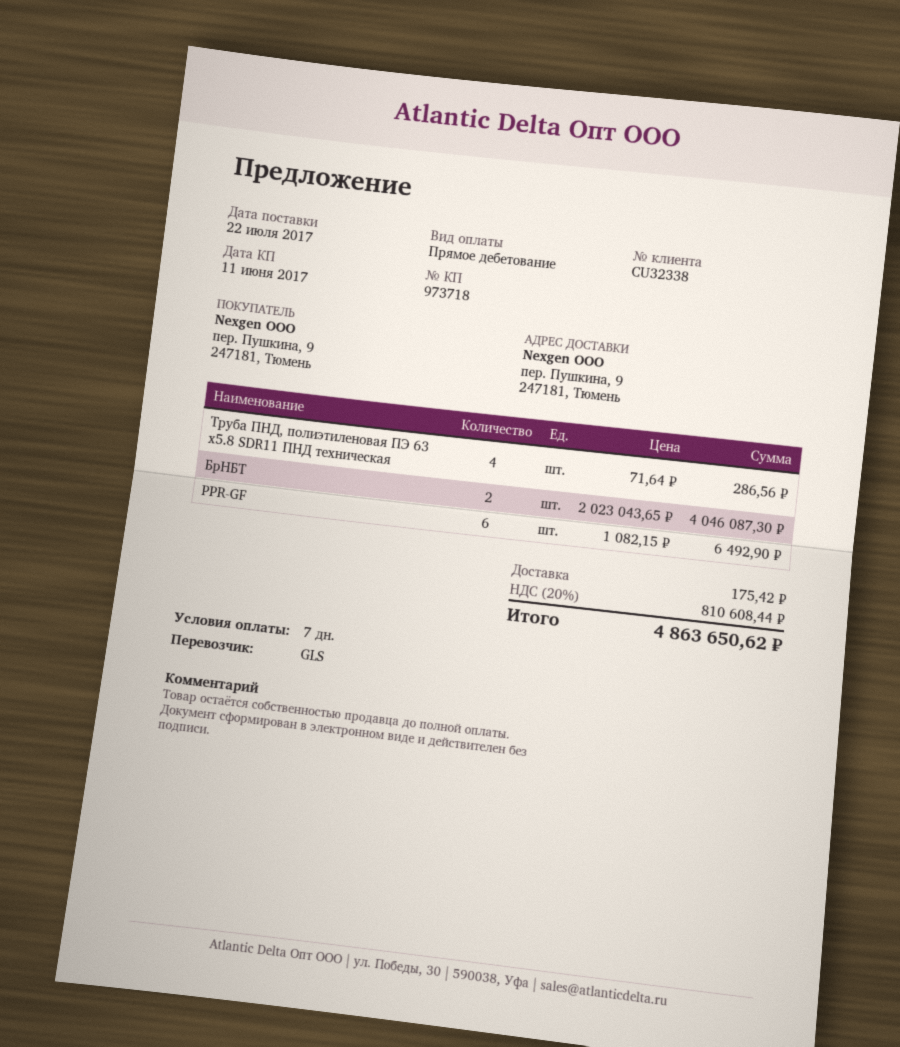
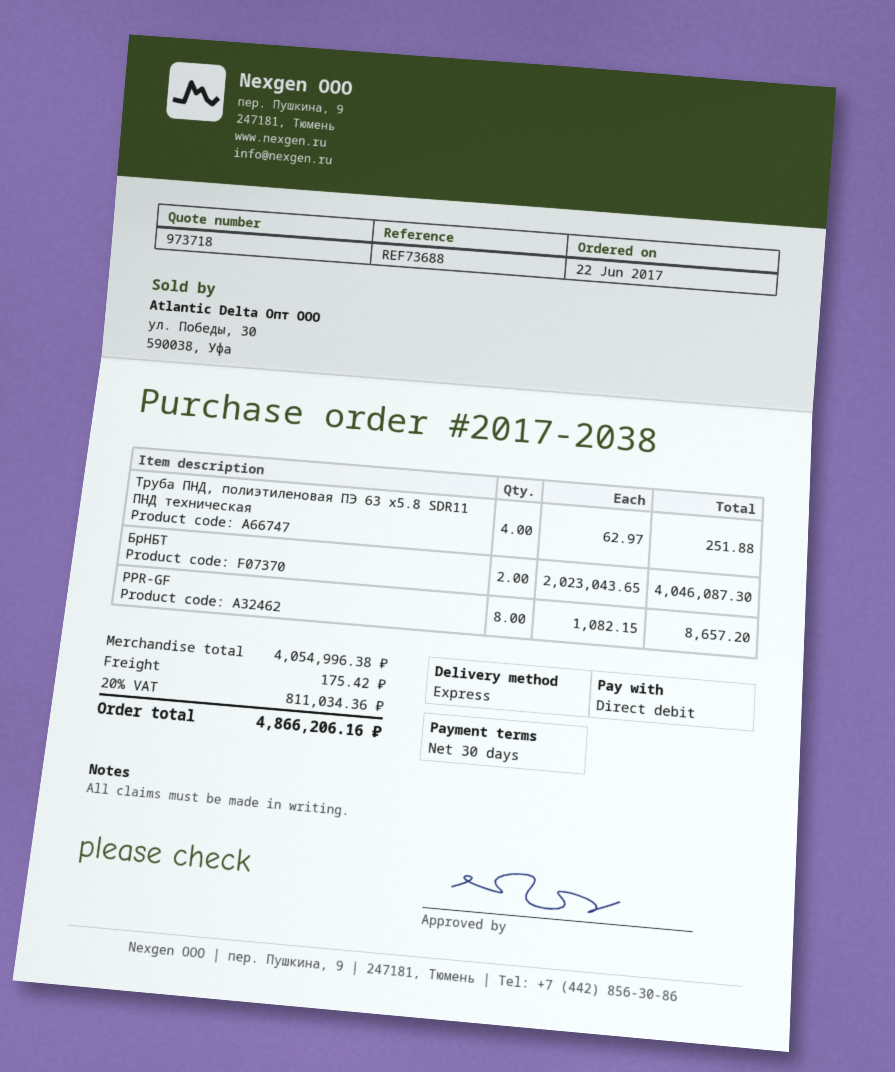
payment terms: 7 days -> 30 days
shipping method: GLS -> express
Труба ПНД, полиэтиленовая ПЭ 63 х5.8 SDR11 ПНД техническая: 4 x 71.64 = 286.56 -> 4 x 62.97 = 251.88
PPR-GF: 6 x 1082.15 = 6492.90 -> 8 x 1082.15 = 8657.20
tax: 20% = 810608.44 -> 20% = 811034.36
total: 4863650.62 -> 4866206.16

